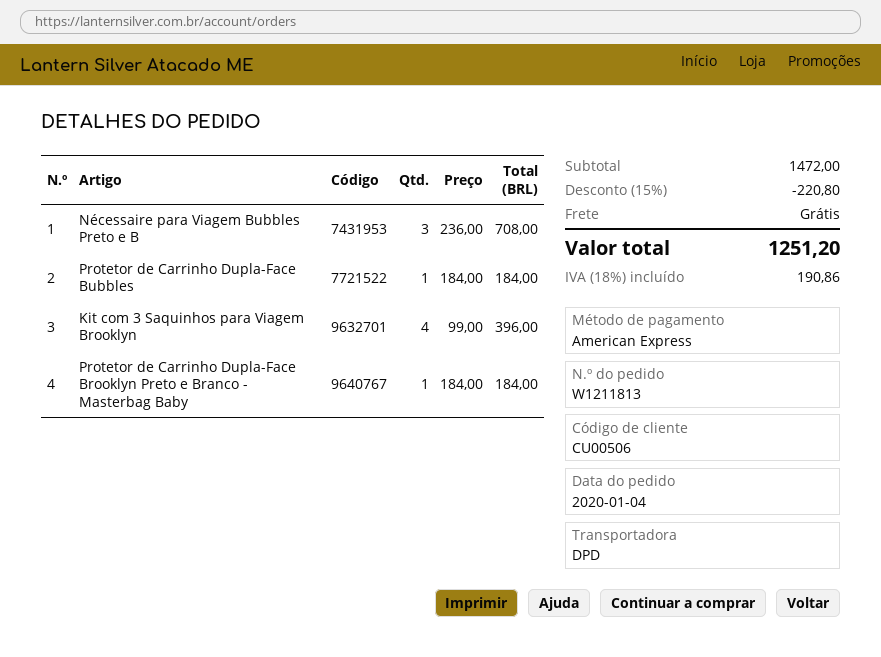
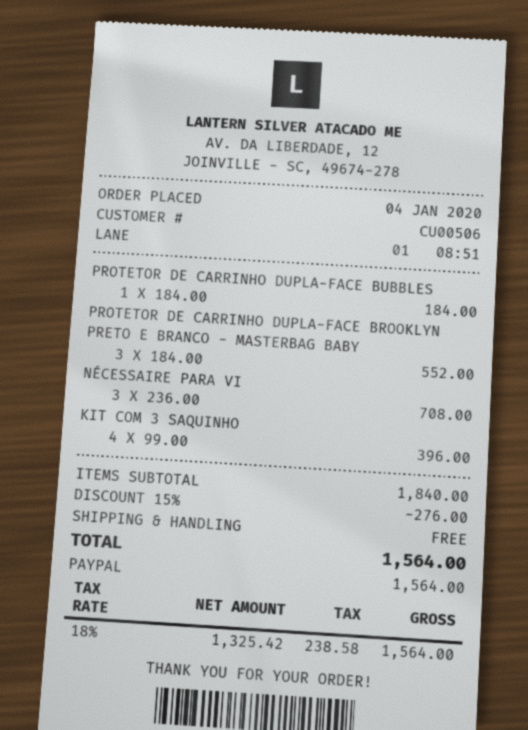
payment method: American Express -> PayPal
Protetor de Carrinho Dupla-Face Brooklyn Preto e Branco - Masterbag Baby: 1 x 184.00 = 184.00 -> 3 x 184.00 = 552.00
subtotal: 1472.00 -> 1840.00
discount: 15% = 220.80 -> 15% = 276.00
tax: 18% = 190.86 -> 18% = 238.58
total: 1251.20 -> 1564.00

